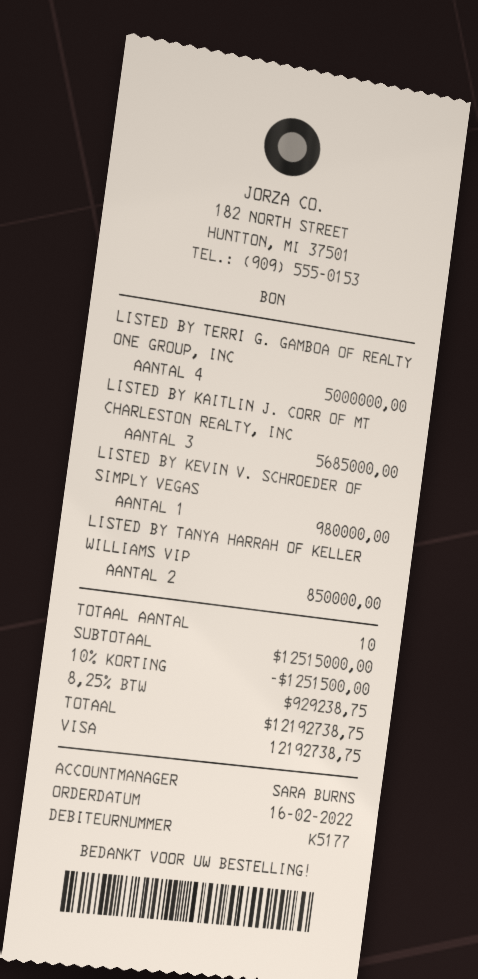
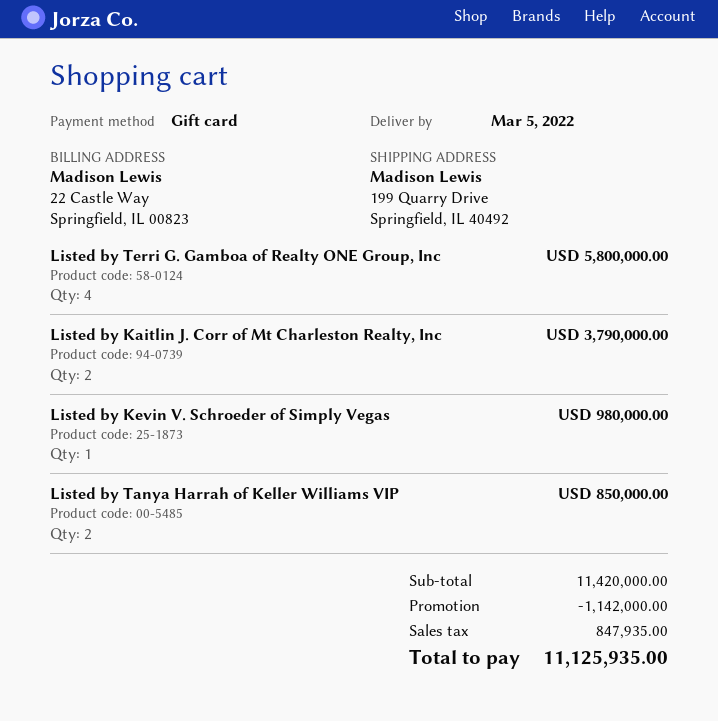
payment method: Visa -> gift card
LISTED BY TERRI G. GAMBOA OF REALTY ONE GROUP, INC: 4 for 5000000.00 -> 4 for 5800000.00
LISTED BY KAITLIN J. CORR OF MT CHARLESTON REALTY, INC: 3 for 5685000.00 -> 2 for 3790000.00
subtotal: 12515000.00 -> 11420000.00
discount: 1251500.00 -> 1142000.00
tax: 929238.75 -> 847935.00
total: 12192738.75 -> 11125935.00

